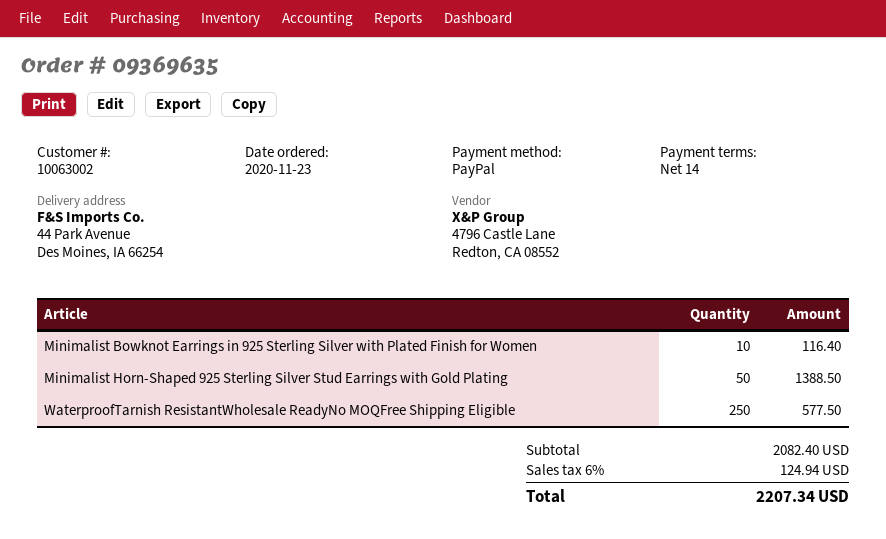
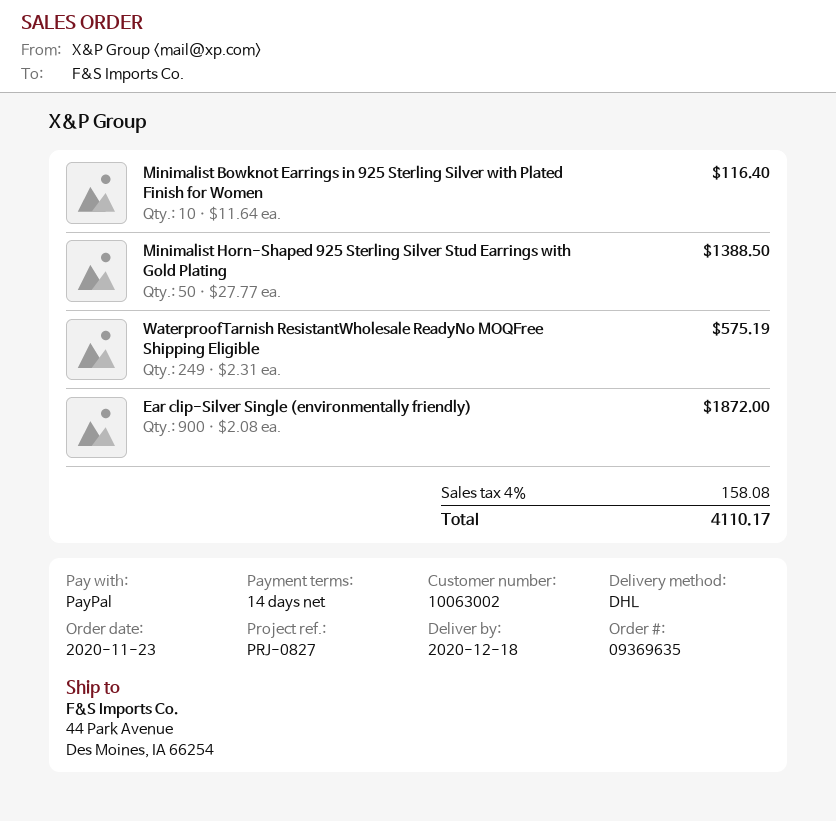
WaterproofTarnish ResistantWholesale ReadyNo MOQFree Shipping Eligible: 250 for 577.50 -> 249 for 575.19
Ear clip-Silver Single (environmentally friendly): none -> 900 for 1872.00
tax: 6% = 124.94 -> 4% = 158.08
total: 2207.34 -> 4110.17

